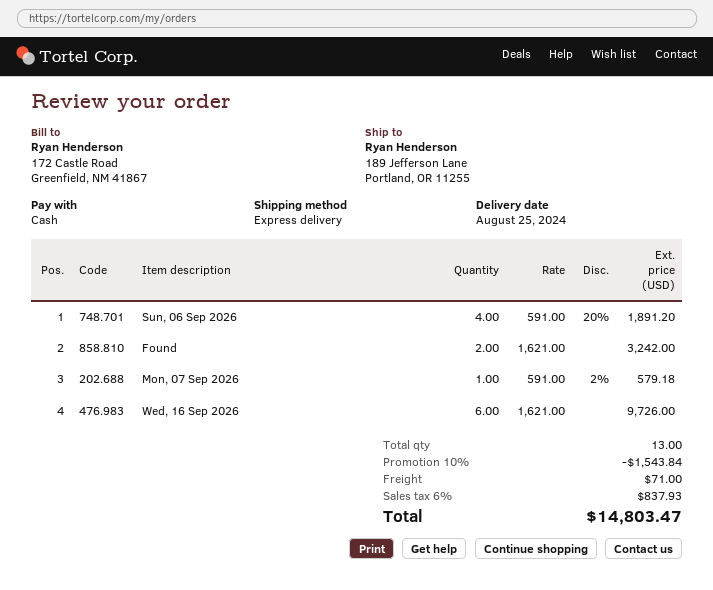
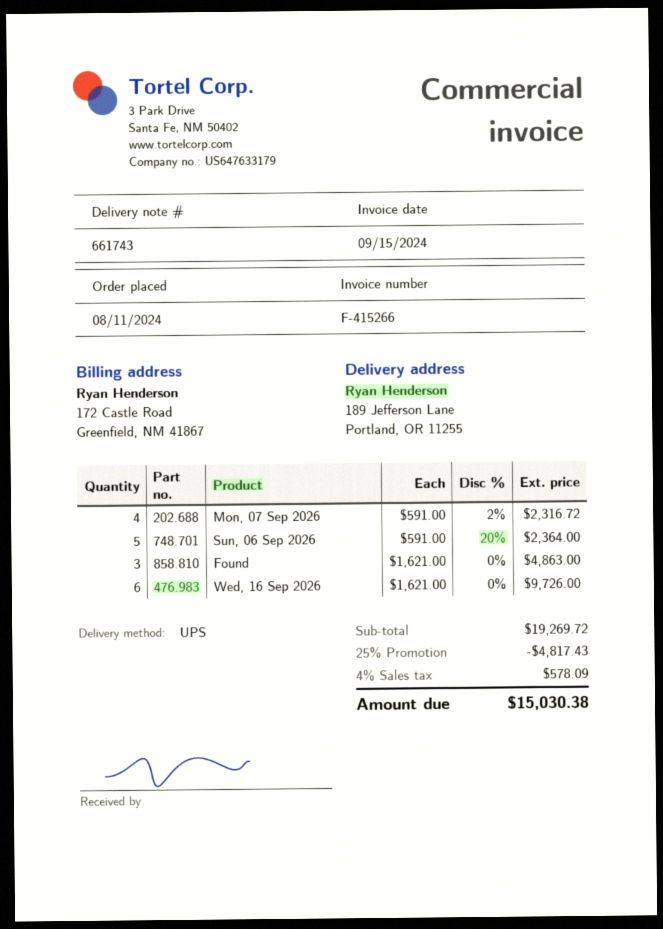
shipping method: express -> UPS
Sun, 06 Sep 2026: 4 x 591.00 - 20% = 1891.20 -> 5 x 591.00 - 20% = 2364.00
Found: 2 x 1621.00 = 3242.00 -> 3 x 1621.00 = 4863.00
Mon, 07 Sep 2026: 1 x 591.00 - 2% = 579.18 -> 4 x 591.00 - 2% = 2316.72
discount: 10% = 1543.84 -> 25% = 4817.43
shipping: 71.00 -> none
tax: 6% = 837.93 -> 4% = 578.09
total: 14803.47 -> 15030.38

